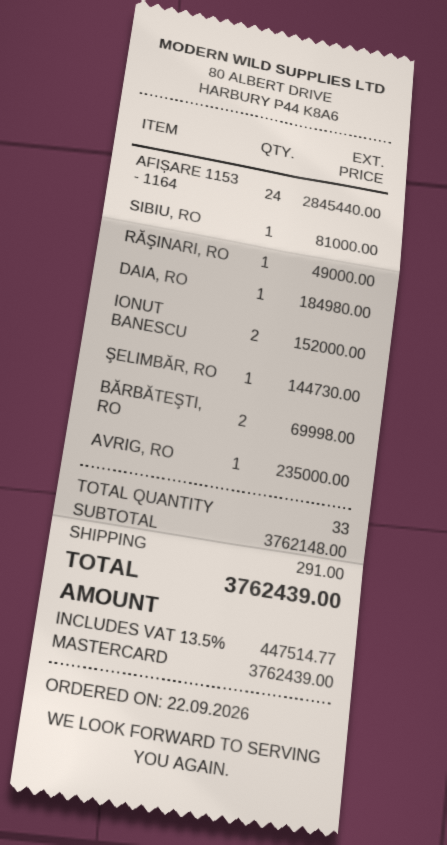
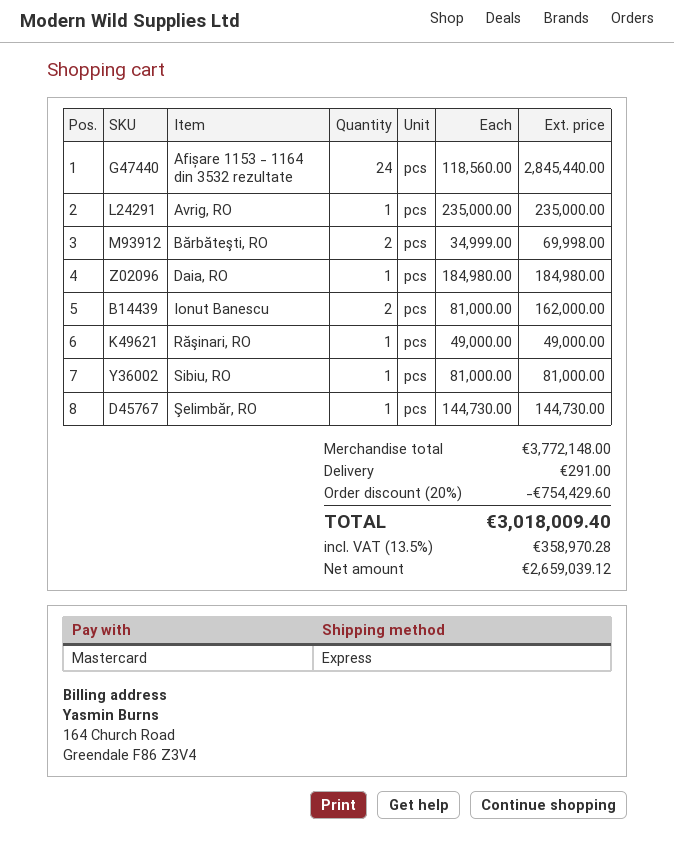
IONUT BANESCU: 2 for 152000.00 -> 2 for 162000.00
subtotal: 3762148.00 -> 3772148.00
discount: none -> 20% = 754429.60
tax: 13.5% = 447514.77 -> 13.5% = 358970.28
total: 3762439.00 -> 3018009.40

